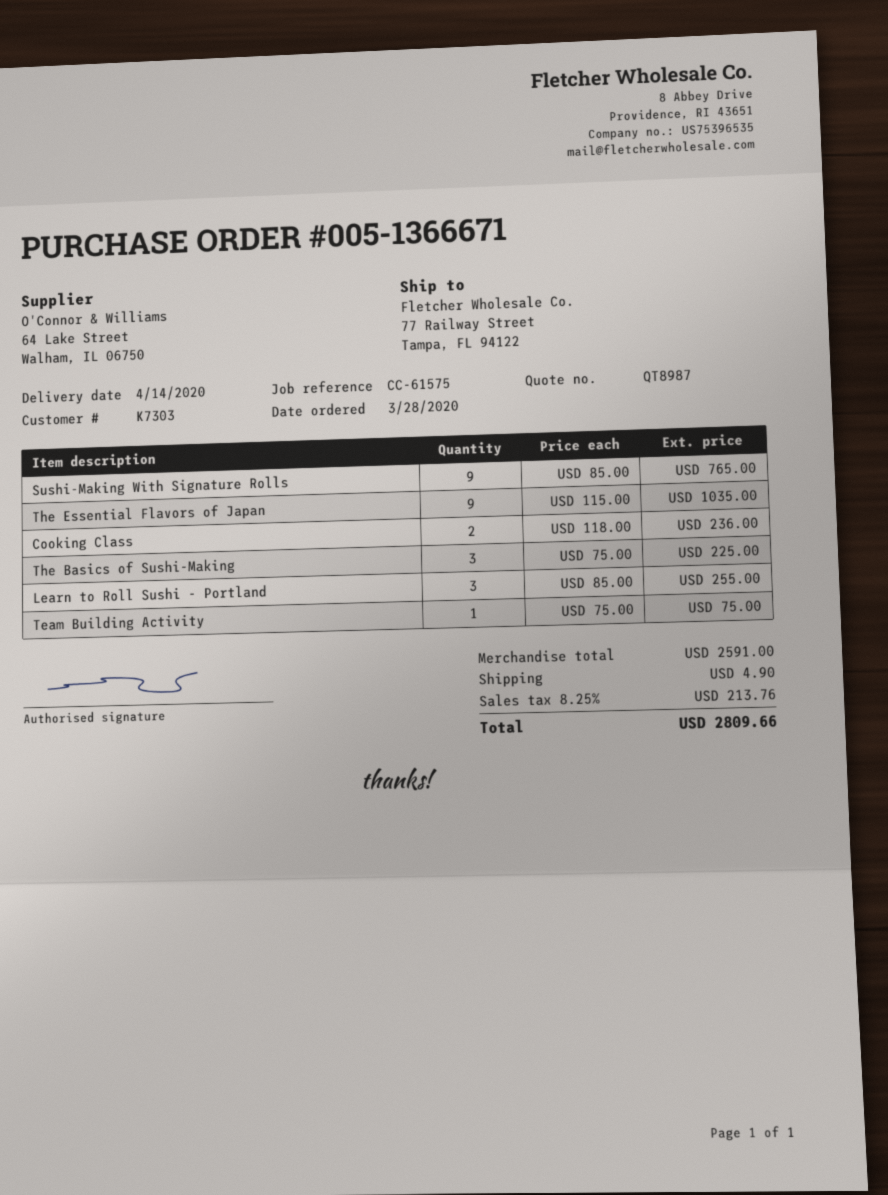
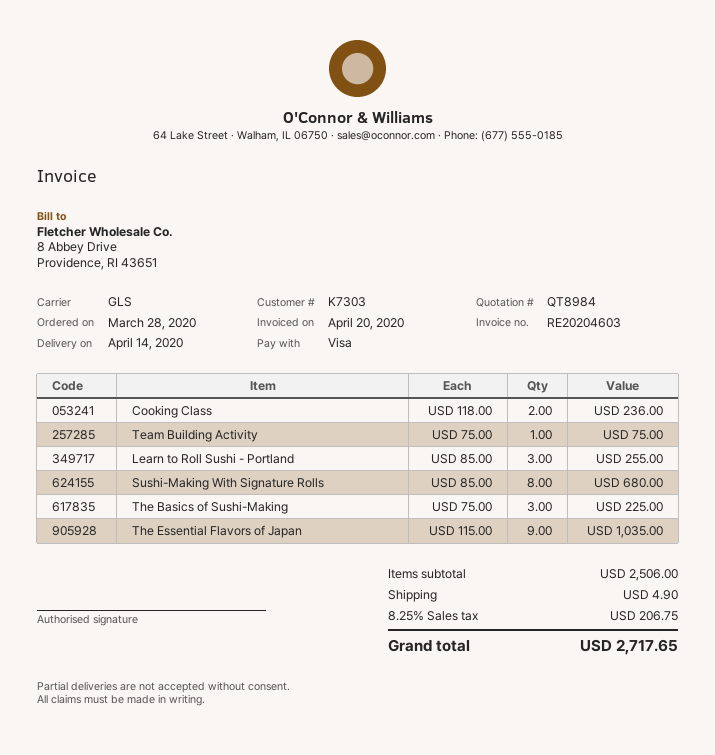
quote number: QT8987 -> QT8984
Sushi-Making With Signature Rolls: 9 x 85.00 = 765.00 -> 8 x 85.00 = 680.00
subtotal: 2591.00 -> 2506.00
tax: 8.25% = 213.76 -> 8.25% = 206.75
total: 2809.66 -> 2717.65

